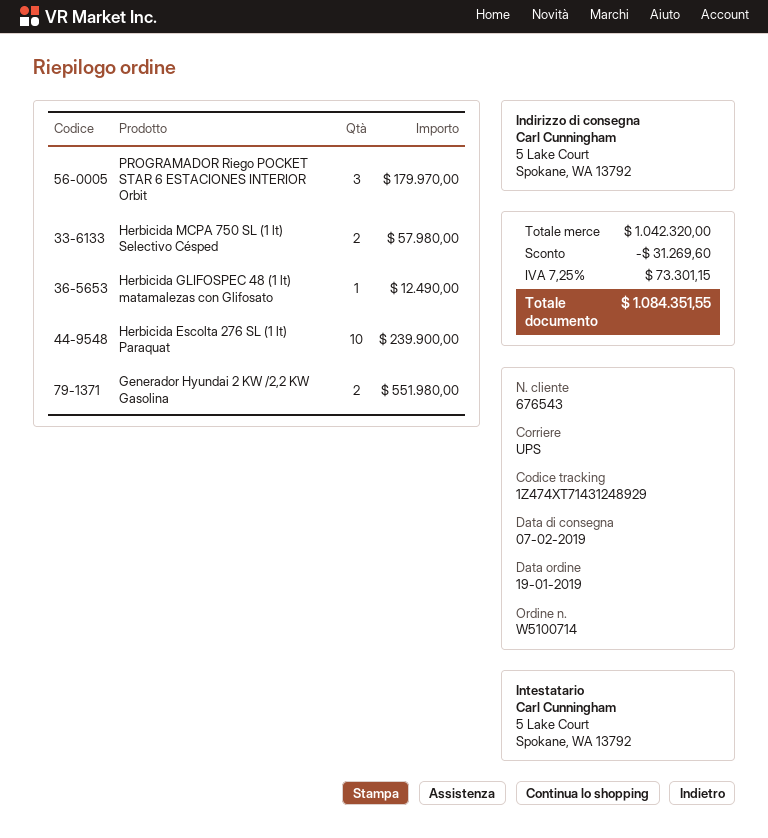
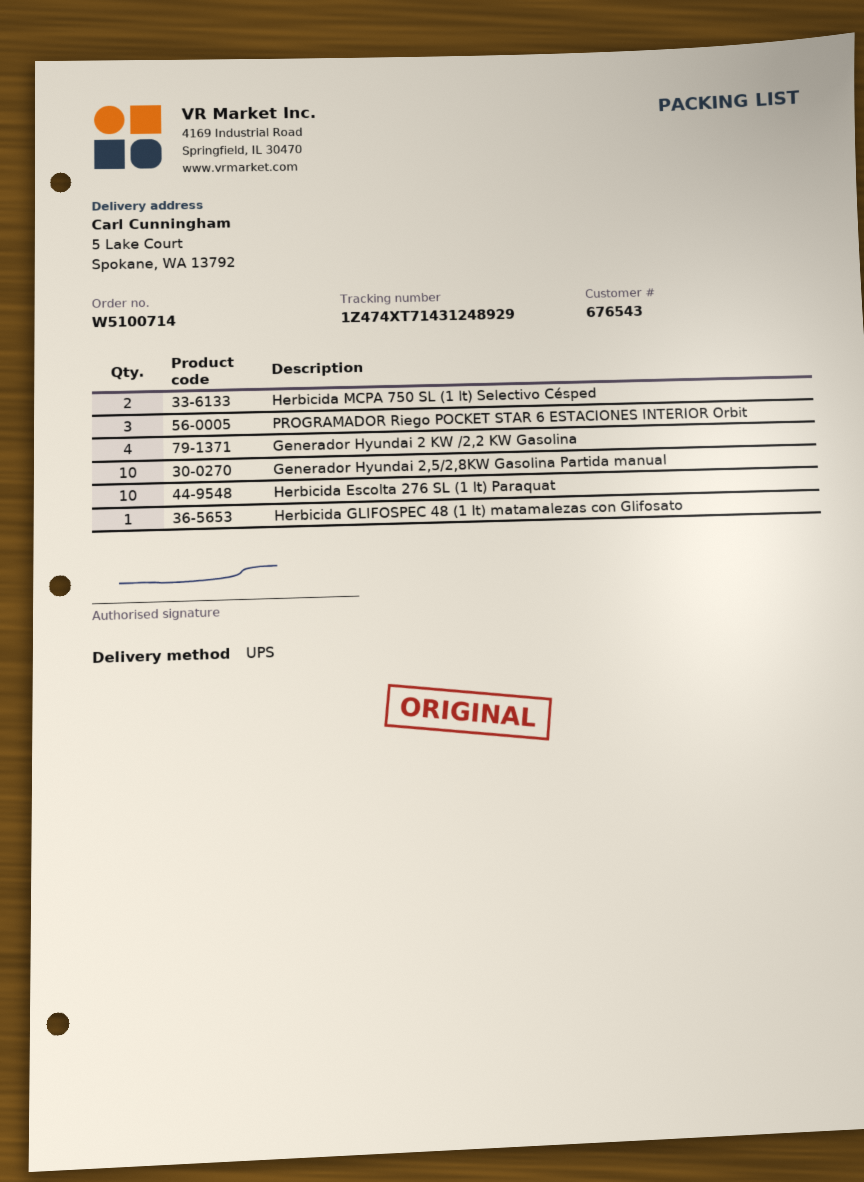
Generador Hyundai 2 KW /2,2 KW Gasolina: 2 -> 4
Generador Hyundai 2,5/2,8KW Gasolina Partida manual: none -> 10

